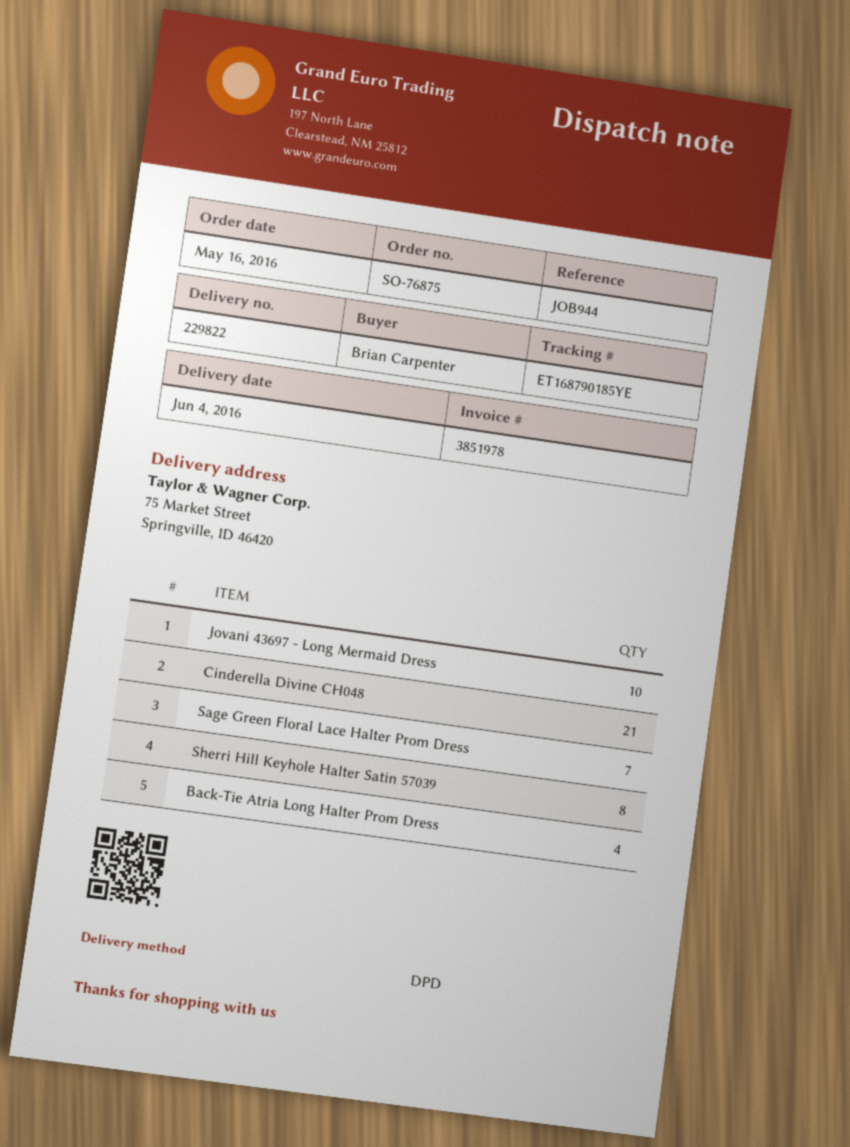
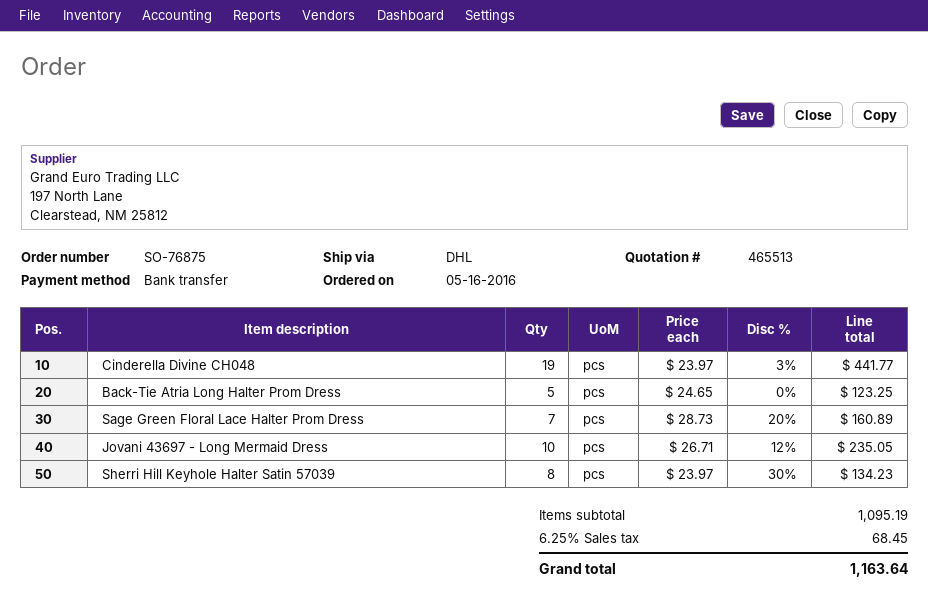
shipping method: DPD -> DHL
Cinderella Divine CH048: 21 -> 19
Back-Tie Atria Long Halter Prom Dress: 4 -> 5

